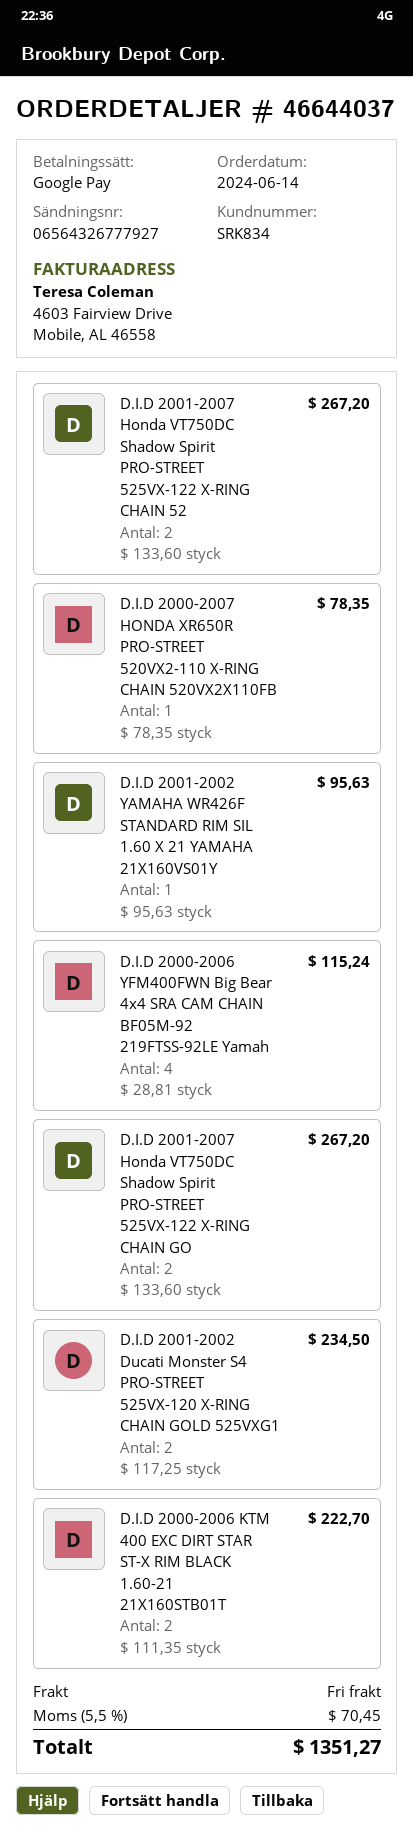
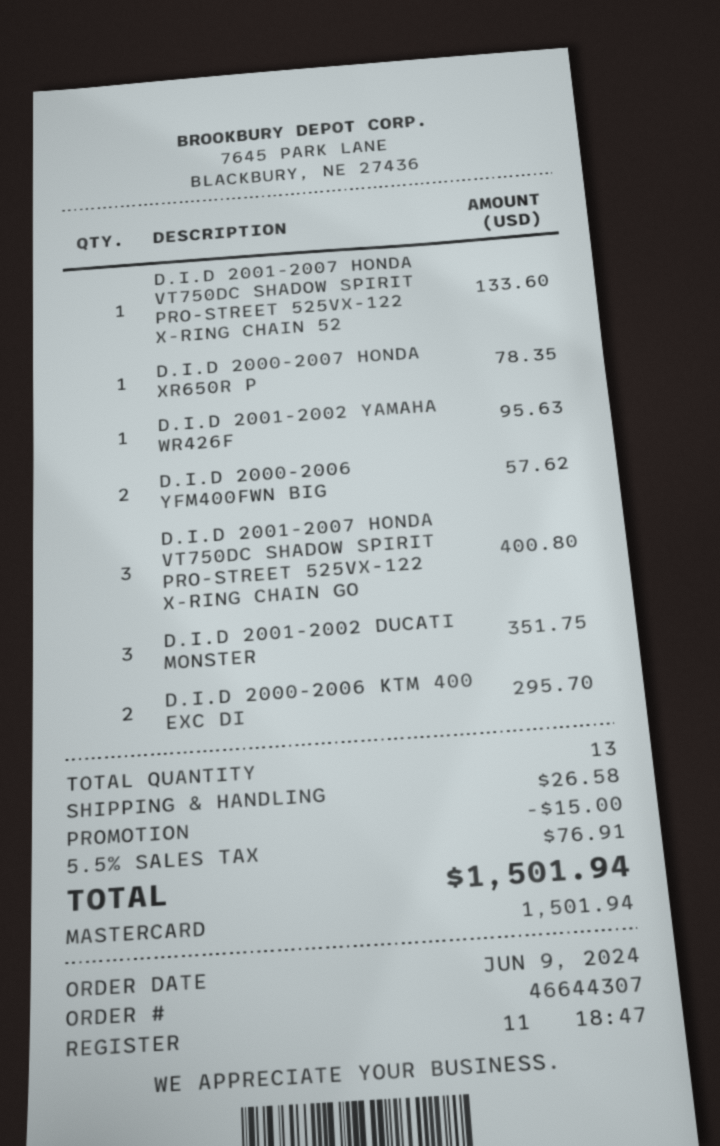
order number: 46644037 -> 46644307
order date: 2024-06-14 -> 2024-06-09
payment method: Google Pay -> Mastercard
D.I.D 2001-2007 Honda VT750DC Shadow Spirit PRO-STREET 525VX-122 X-RING CHAIN 52: 2 for 267.20 -> 1 for 133.60
D.I.D 2000-2006 YFM400FWN Big Bear 4x4 SRA CAM CHAIN BF05M-92 219FTSS-92LE Yamah: 4 for 115.24 -> 2 for 57.62
D.I.D 2001-2007 Honda VT750DC Shadow Spirit PRO-STREET 525VX-122 X-RING CHAIN GO: 2 for 267.20 -> 3 for 400.80
D.I.D 2001-2002 Ducati Monster S4 PRO-STREET 525VX-120 X-RING CHAIN GOLD 525VXG1: 2 for 234.50 -> 3 for 351.75
D.I.D 2000-2006 KTM 400 EXC DIRT STAR ST-X RIM BLACK 1.60-21 21X160STB01T: 2 for 222.70 -> 2 for 295.70
discount: none -> 15.00
shipping: 0.00 -> 26.58
tax: 5.5% = 70.45 -> 5.5% = 76.91
total: 1351.27 -> 1501.94

